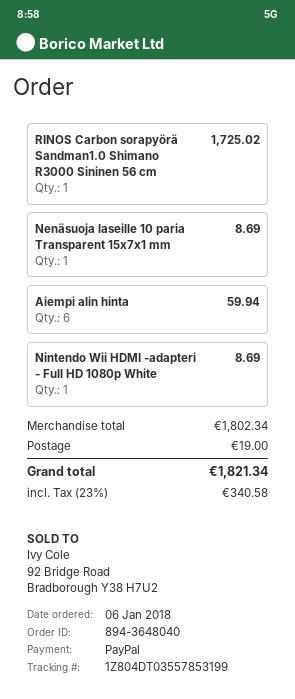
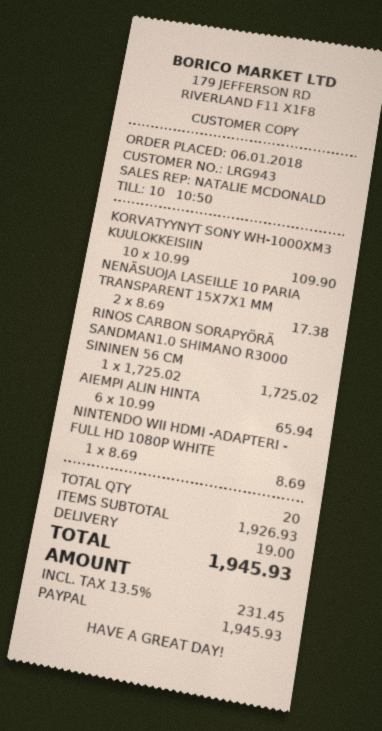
Nenäsuoja laseille 10 paria Transparent 15x7x1 mm: 1 for 8.69 -> 2 for 17.38
Aiempi alin hinta: 6 for 59.94 -> 6 for 65.94
KORVATYYNYT SONY WH-1000XM3 KUULOKKEISIIN: none -> 10 for 109.90
subtotal: 1802.34 -> 1926.93
tax: 23% = 340.58 -> 13.5% = 231.45
total: 1821.34 -> 1945.93

